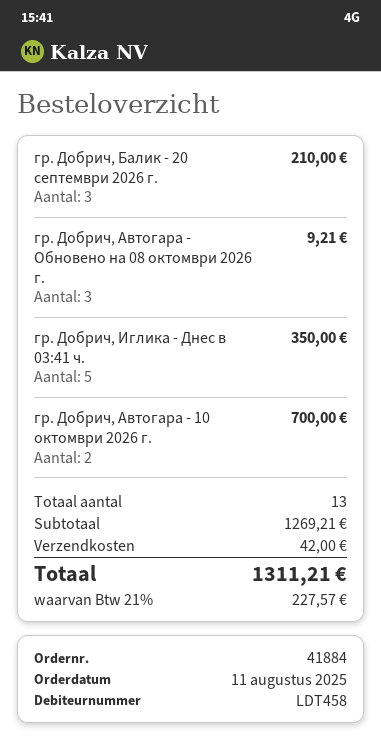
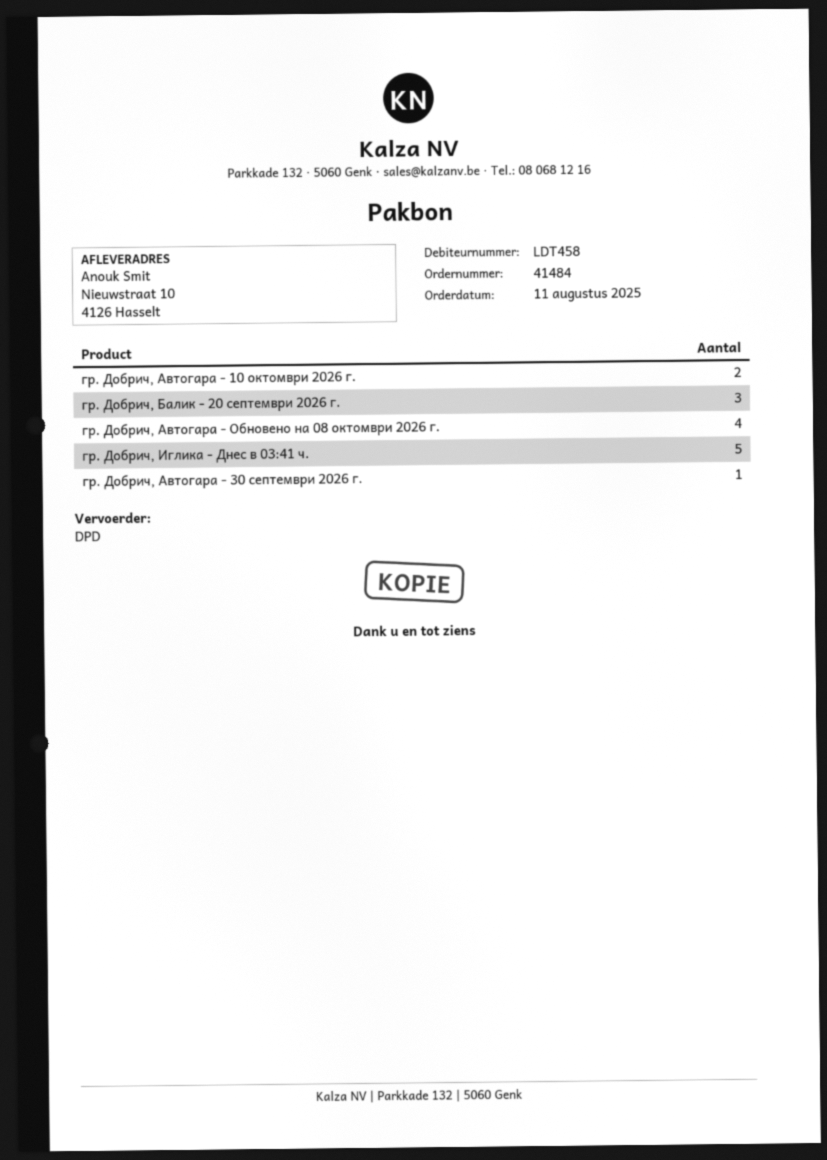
order number: 41884 -> 41484
гр. Добрич, Автогара - Обновено на 08 октомври 2026 г.: 3 -> 4
гр. Добрич, Автогара - 30 септември 2026 г.: none -> 1

